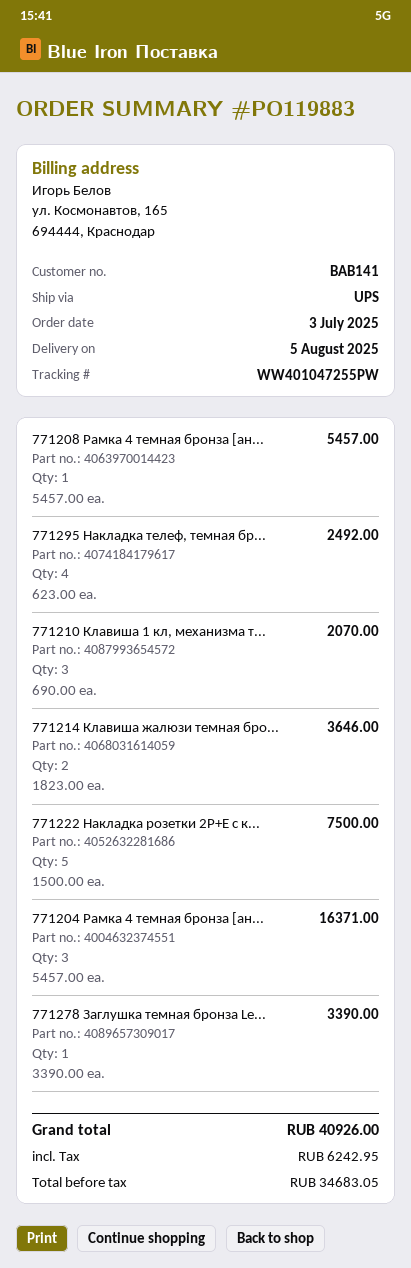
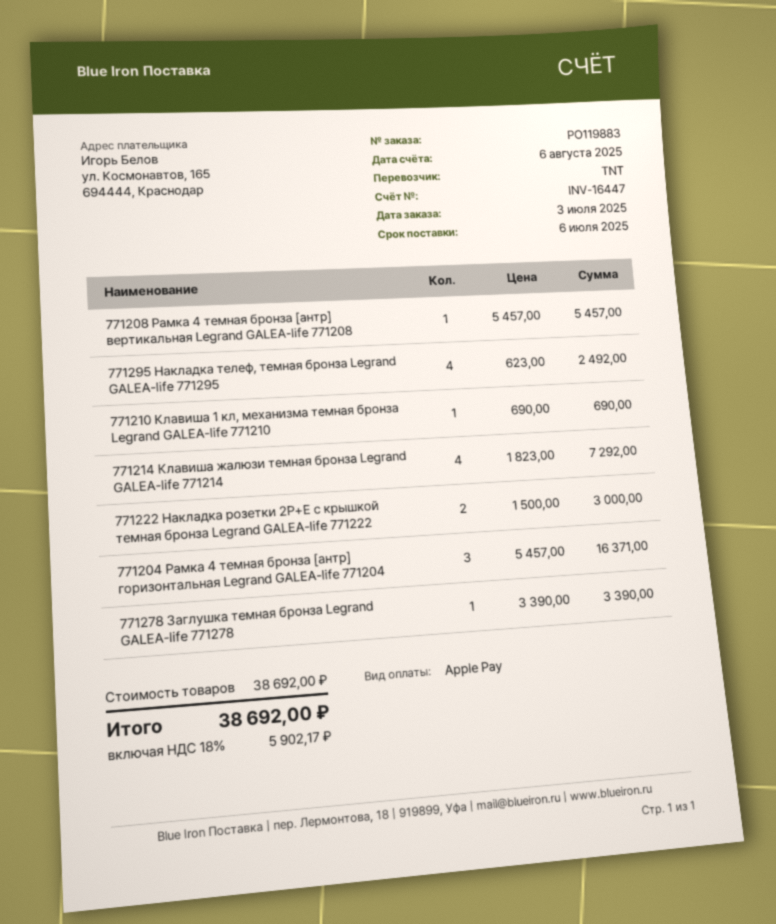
delivery date: 2025-08-05 -> 2025-07-06
shipping method: UPS -> TNT
771210 Клавиша 1 кл, механизма т...: 3 x 690.00 = 2070.00 -> 1 x 690.00 = 690.00
771214 Клавиша жалюзи темная бро...: 2 x 1823.00 = 3646.00 -> 4 x 1823.00 = 7292.00
771222 Накладка розетки 2Р+Е с к...: 5 x 1500.00 = 7500.00 -> 2 x 1500.00 = 3000.00
tax: 6242.95 -> 5902.17
total: 40926.00 -> 38692.00

